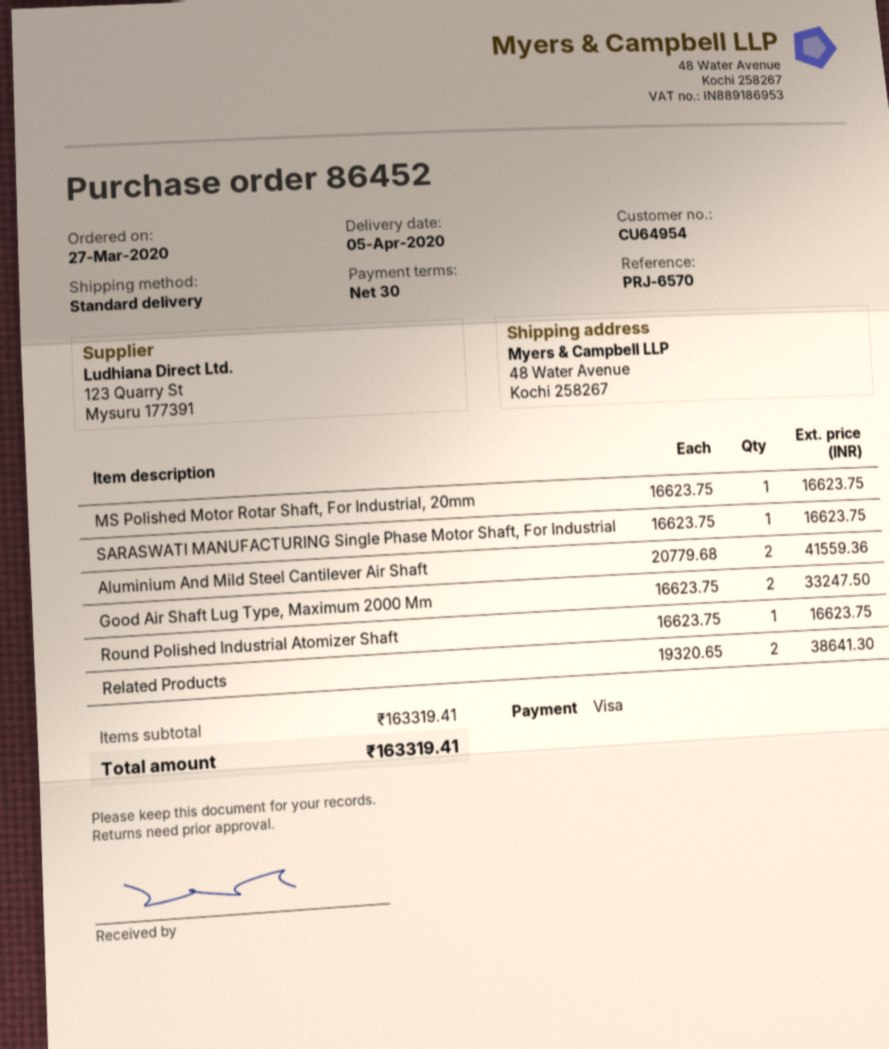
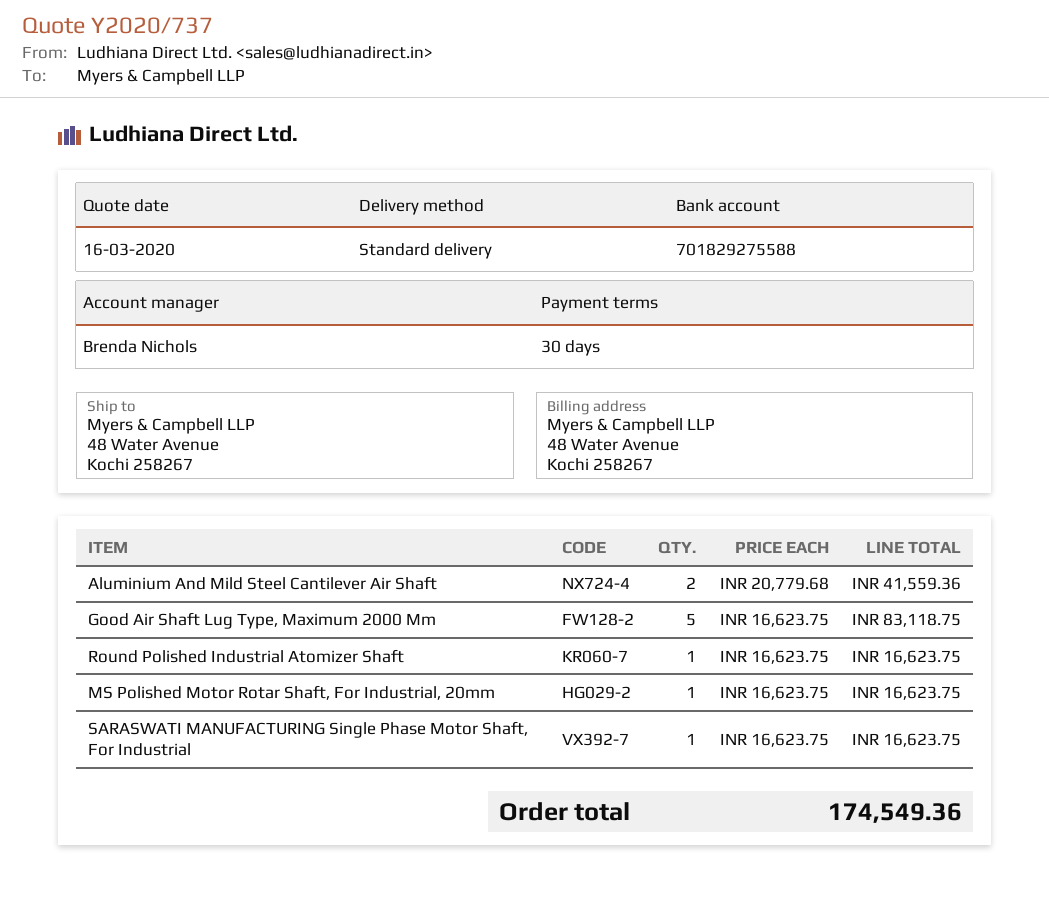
Good Air Shaft Lug Type, Maximum 2000 Mm: 2 x 16623.75 = 33247.50 -> 5 x 16623.75 = 83118.75
Related Products: 2 x 19320.65 = 38641.30 -> none
total: 163319.41 -> 174549.36

